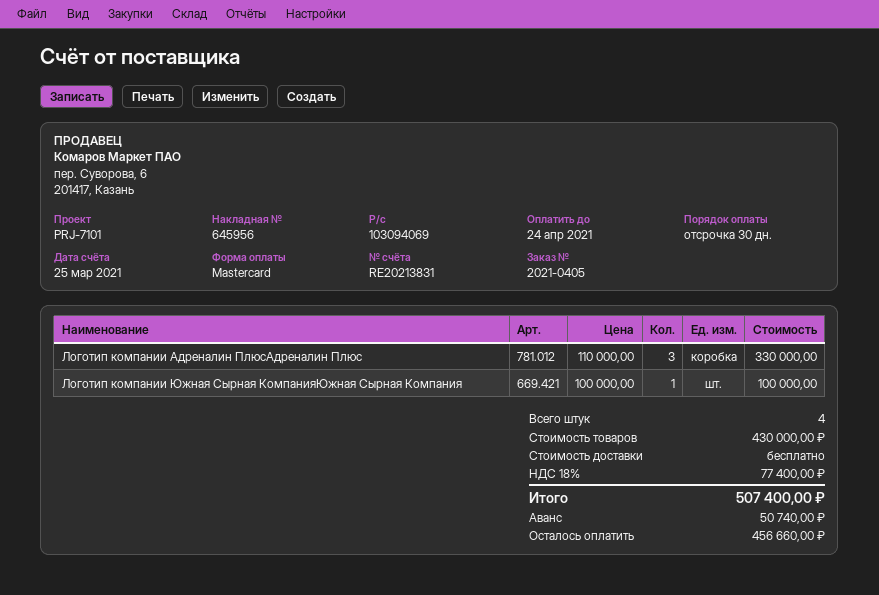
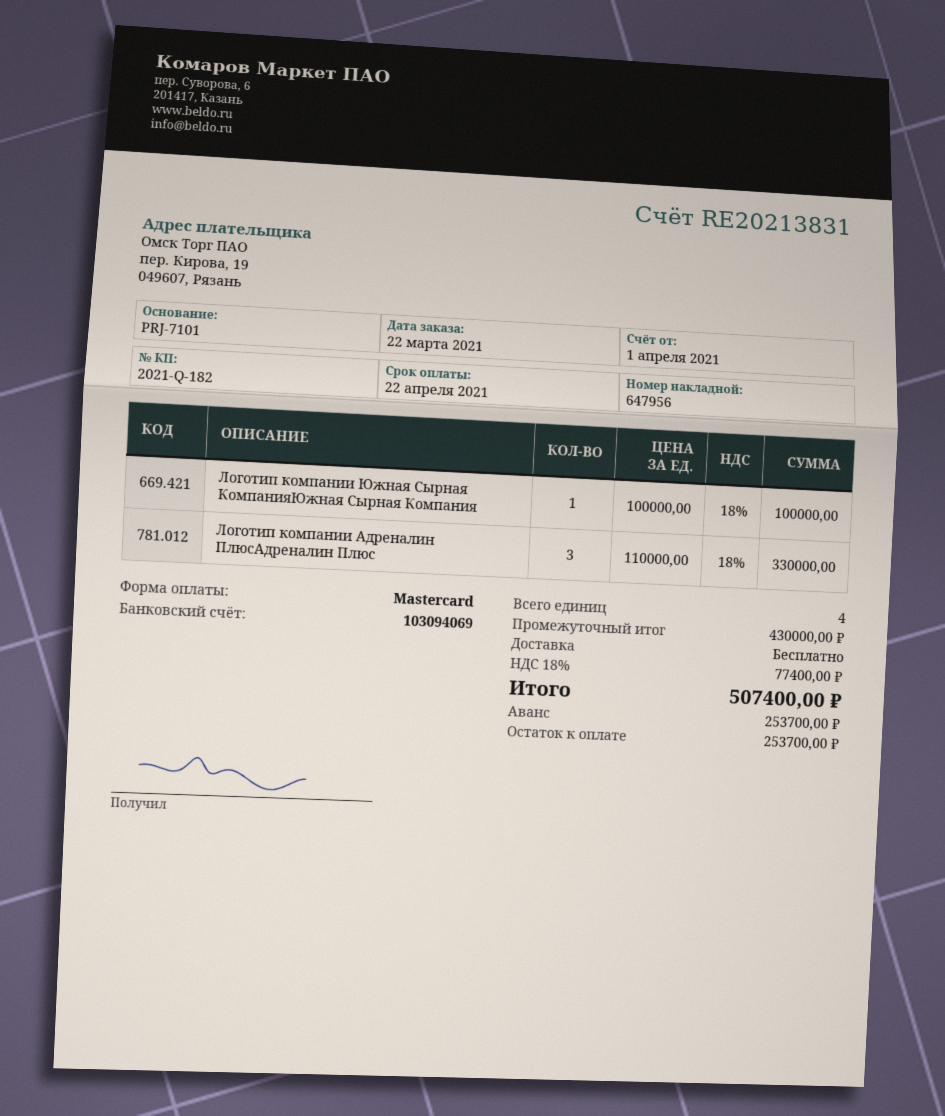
delivery note number: 645956 -> 647956
invoice date: 2021-03-25 -> 2021-04-01
due date: 2021-04-24 -> 2021-04-22
deposit: 50740.00 -> 253700.00
balance: 456660.00 -> 253700.00

